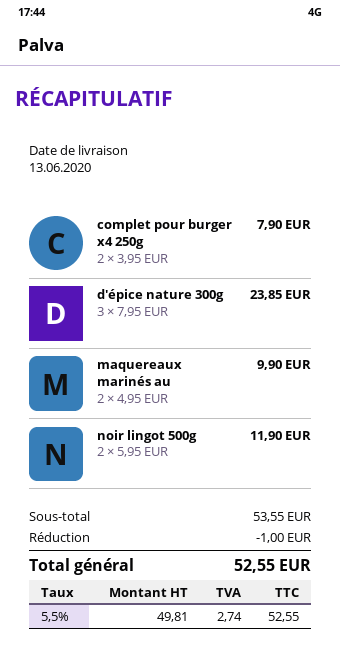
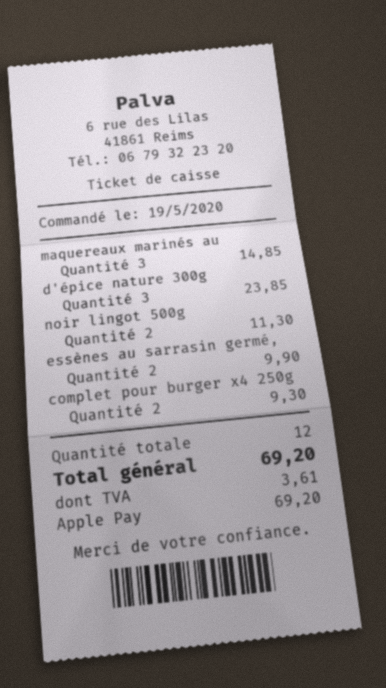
complet pour burger x4 250g: 2 for 7.90 -> 2 for 9.30
maquereaux marinés au: 2 for 9.90 -> 3 for 14.85
noir lingot 500g: 2 for 11.90 -> 2 for 11.30
essènes au sarrasin germé,: none -> 2 for 9.90
discount: 1.00 -> none
tax: 2.74 -> 3.61
total: 52.55 -> 69.20

